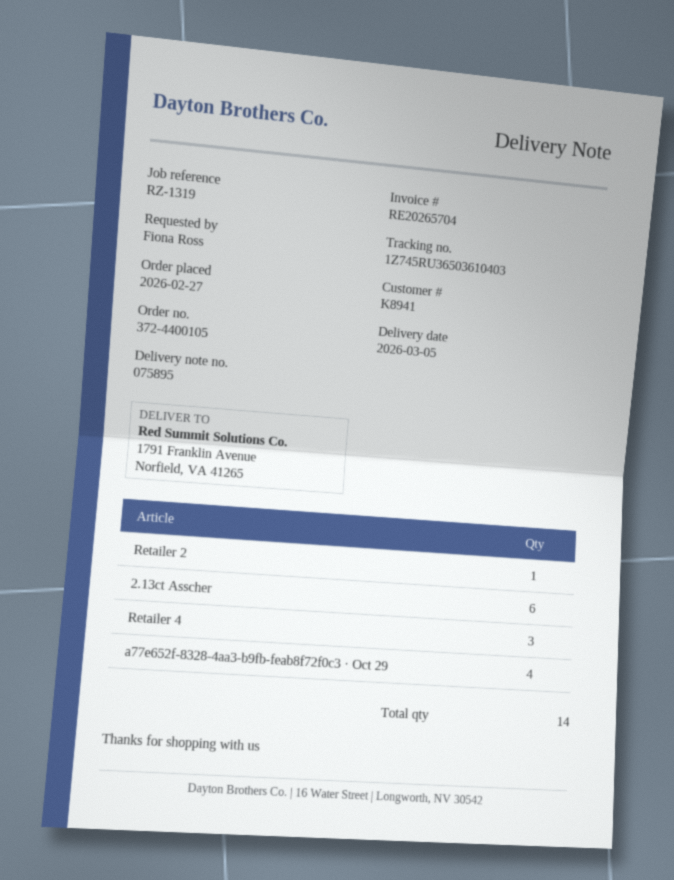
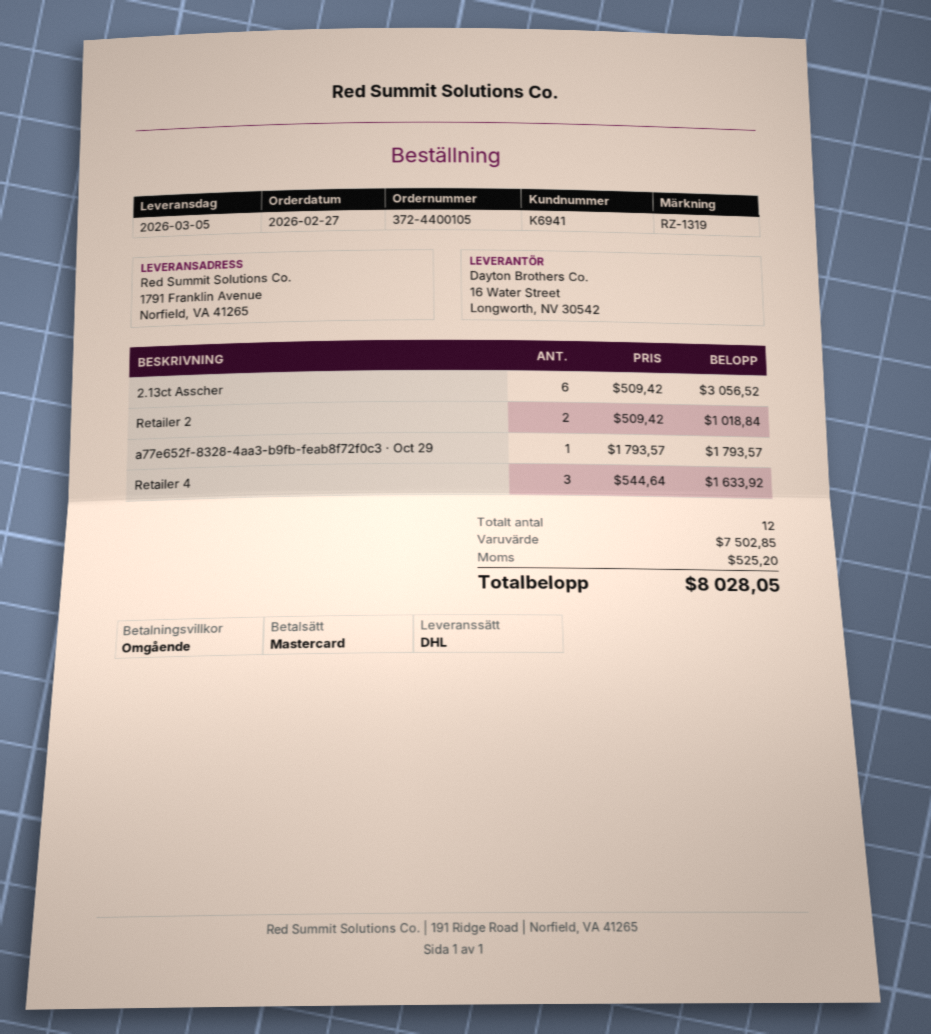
customer number: K8941 -> K6941
Retailer 2: 1 -> 2
a77e652f-8328-4aa3-b9fb-feab8f72f0c3 · Oct 29: 4 -> 1
total quantity: 14 -> 12

